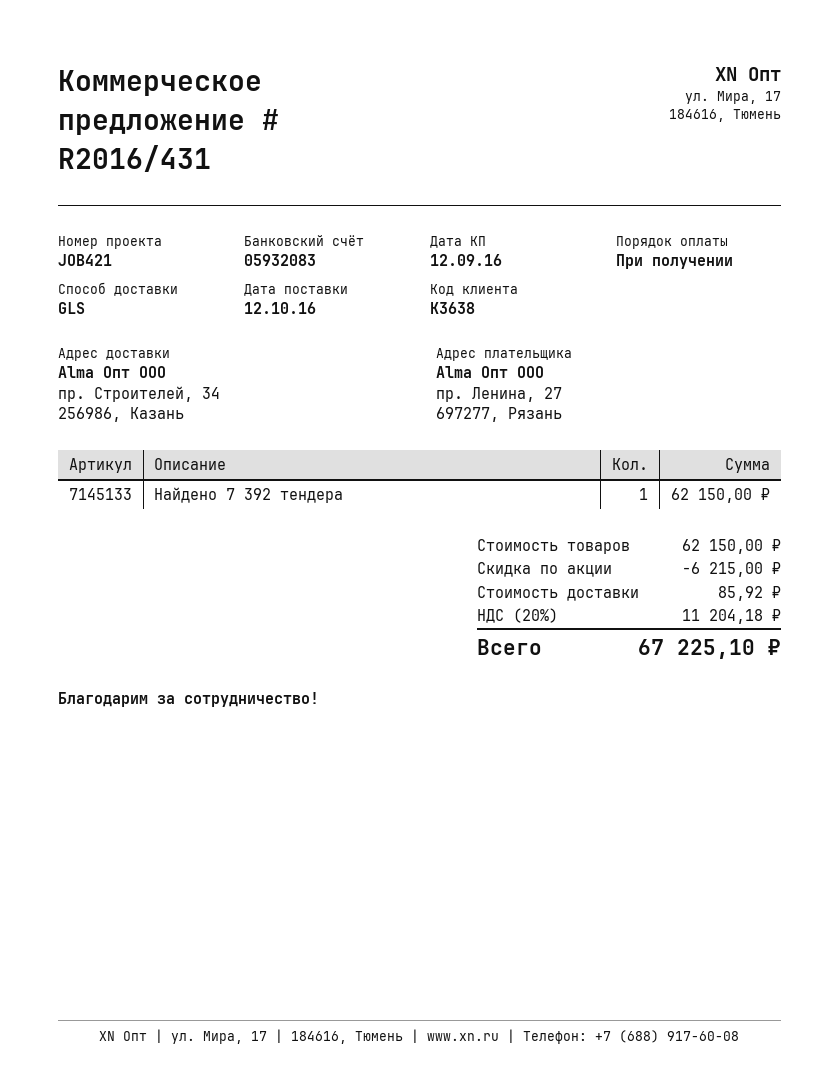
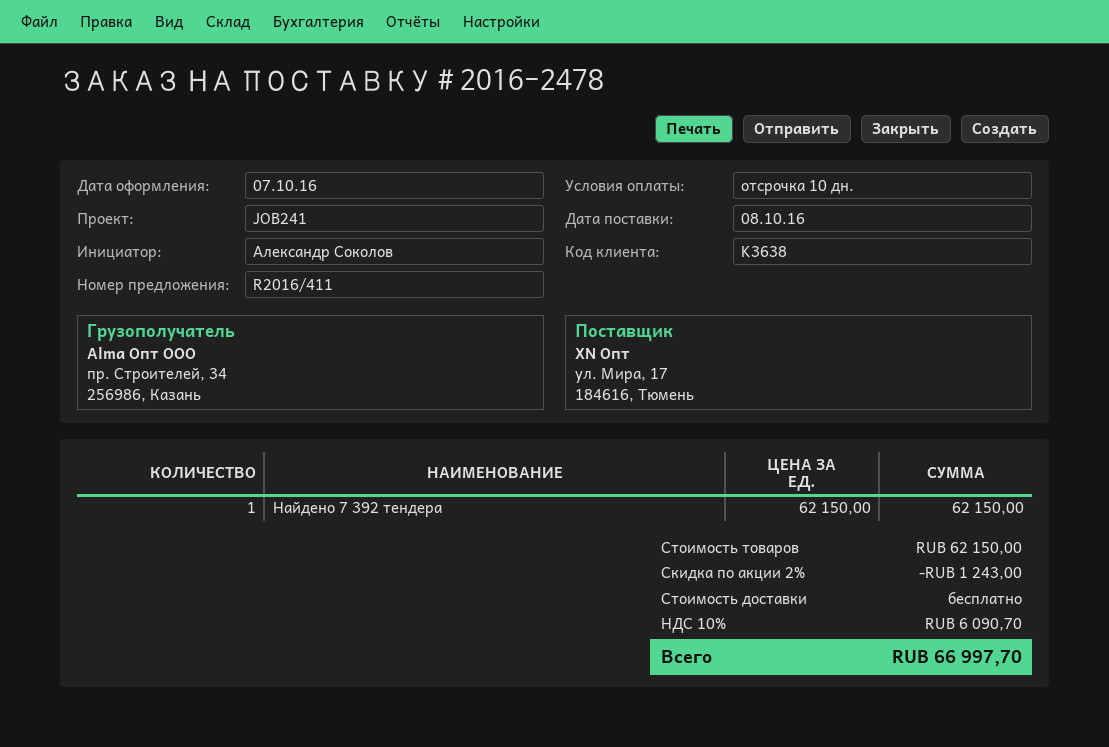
quote number: R2016/431 -> R2016/411
delivery date: 2016-10-12 -> 2016-10-08
payment terms: on receipt -> 10 days
reference: JOB421 -> JOB241
discount: 6215.00 -> 1243.00
shipping: 85.92 -> 0.00
tax: 20% = 11204.18 -> 10% = 6090.70
total: 67225.10 -> 66997.70

